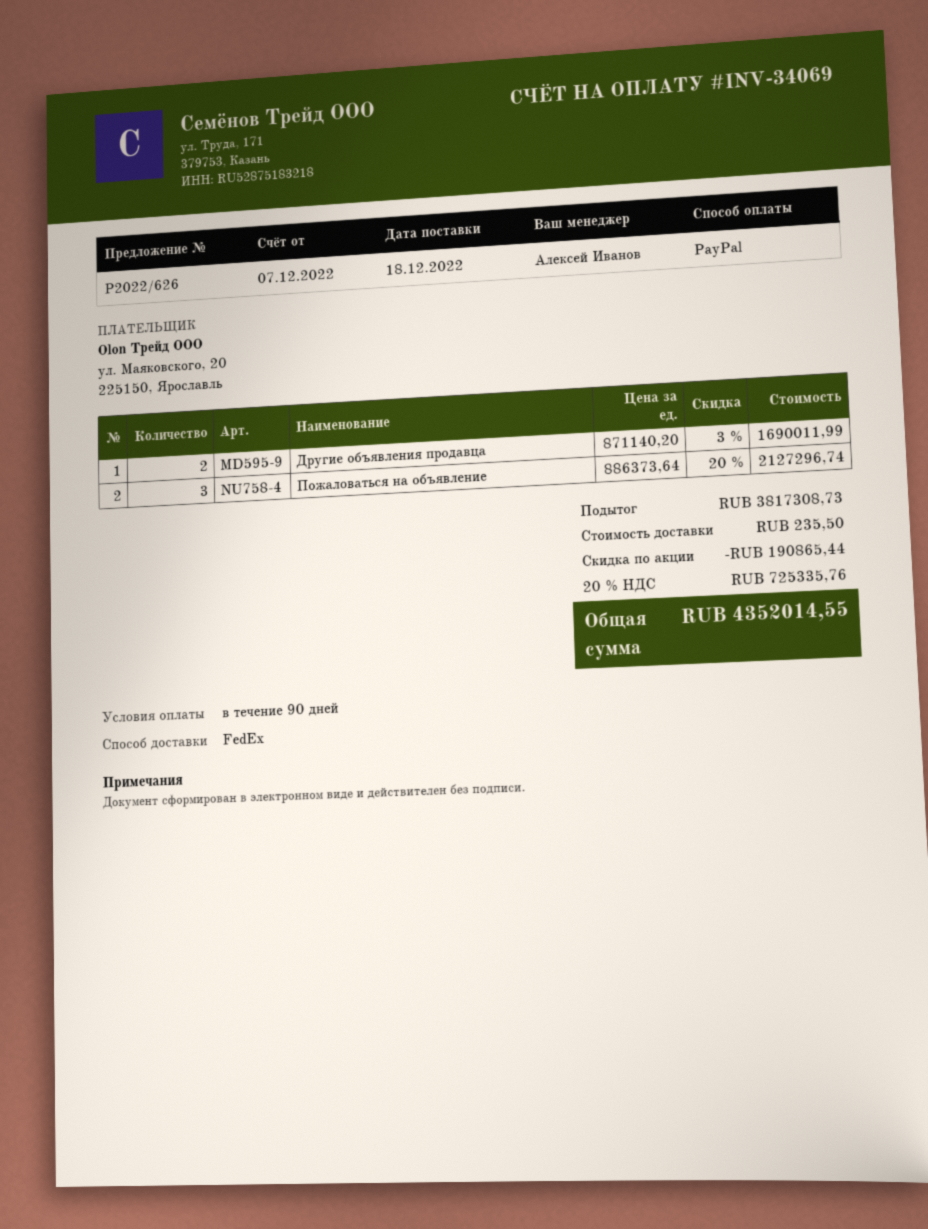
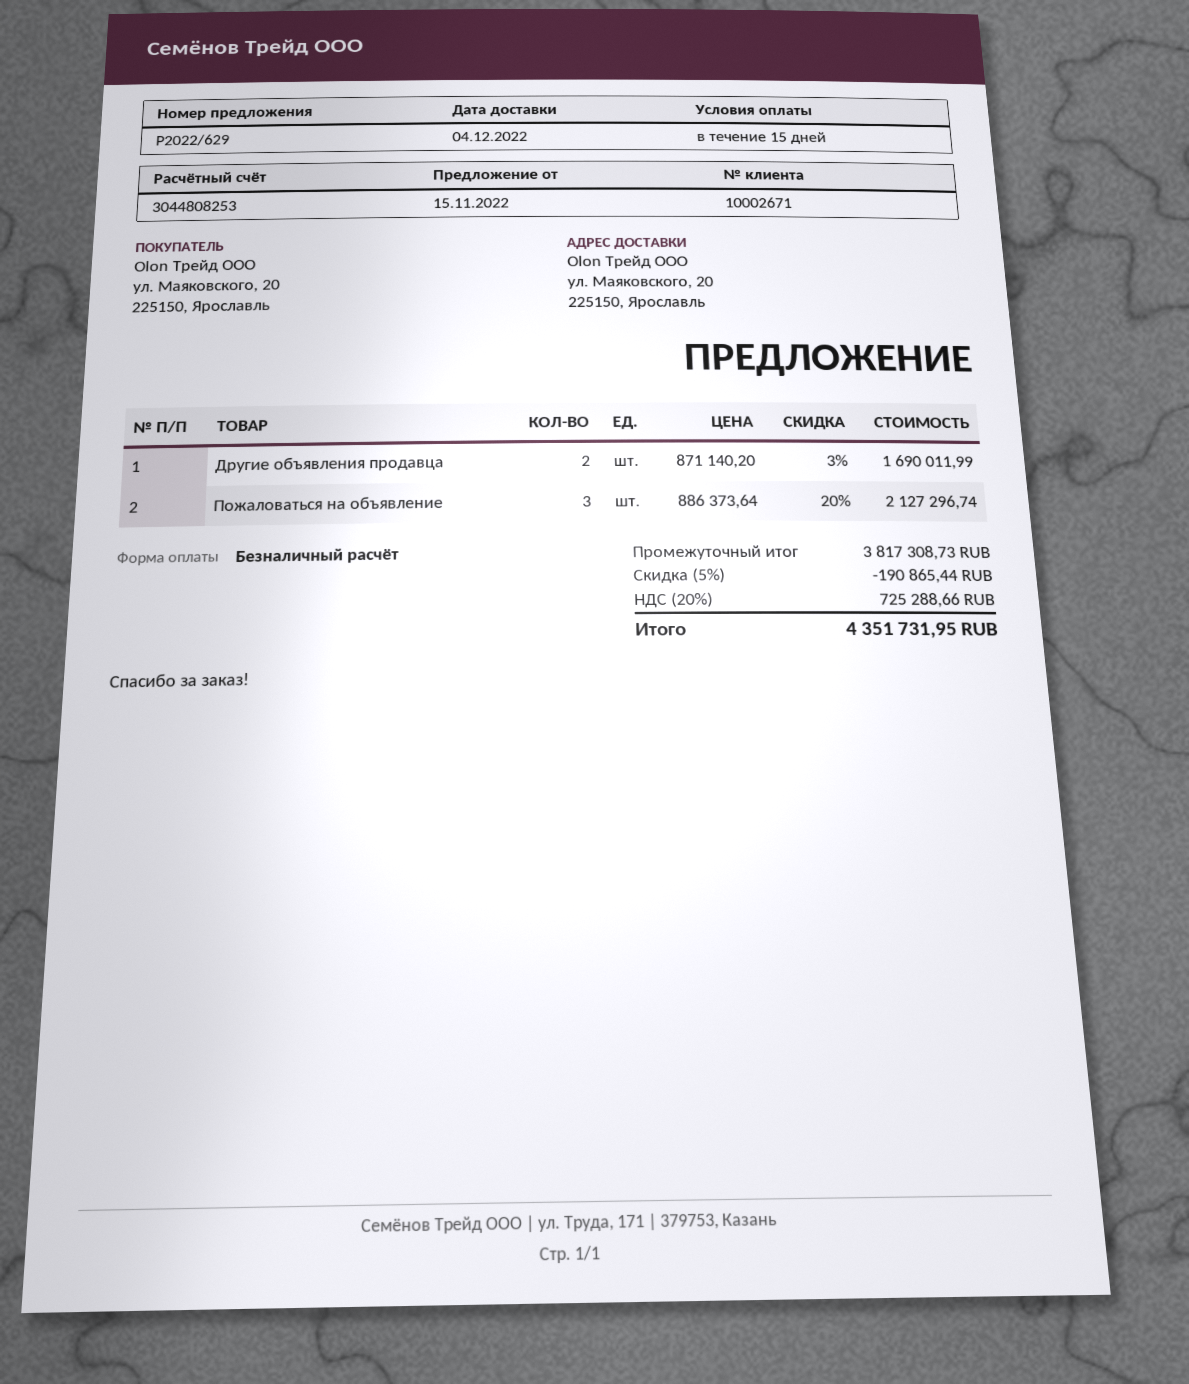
quote number: P2022/626 -> P2022/629
delivery date: 2022-12-18 -> 2022-12-04
payment terms: 90 days -> 15 days
payment method: PayPal -> bank transfer
shipping: 235.50 -> none
tax: 20% = 725335.76 -> 20% = 725288.66
total: 4352014.55 -> 4351731.95

